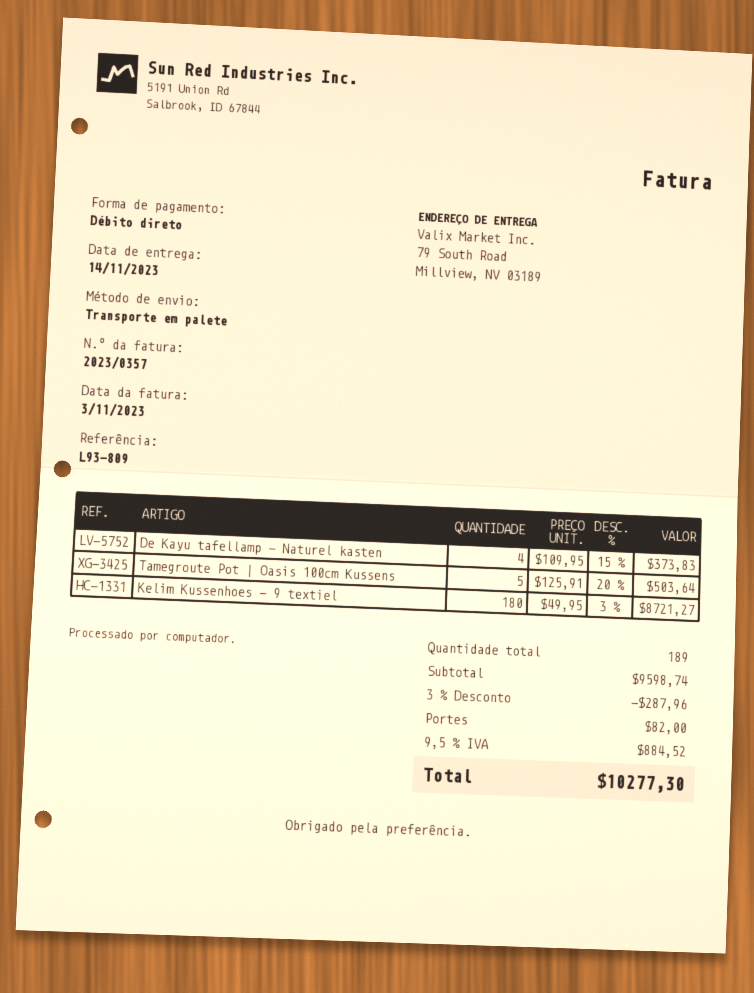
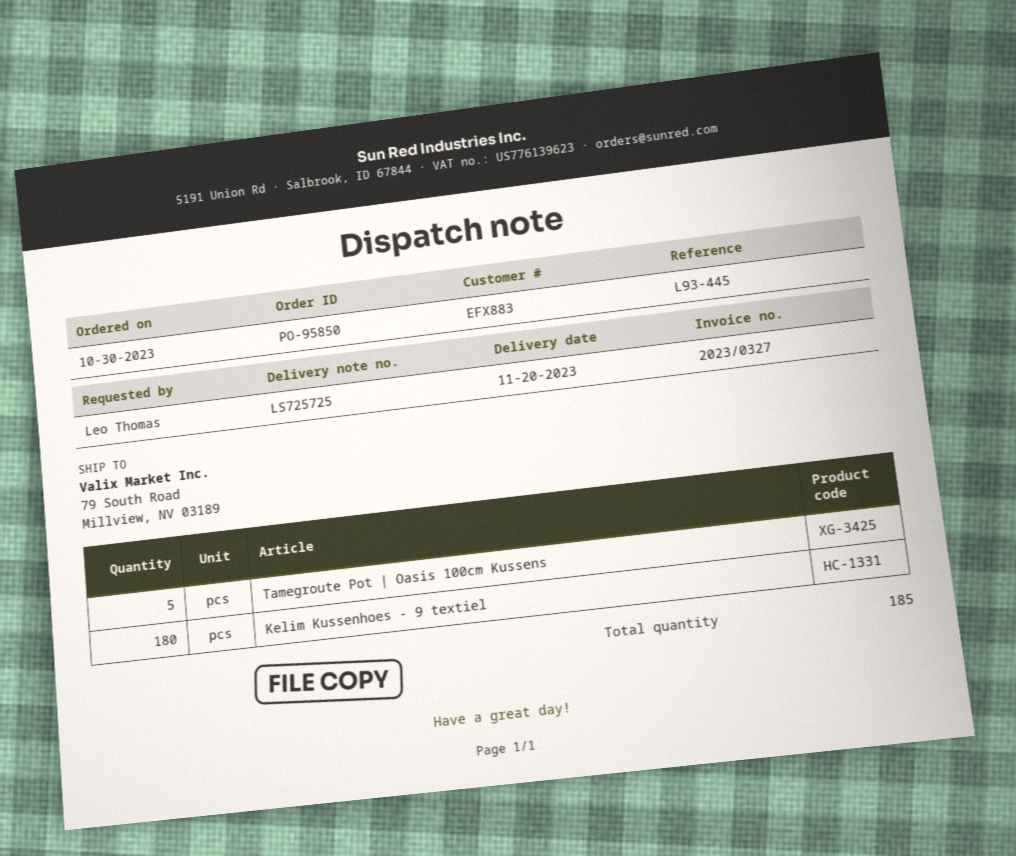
delivery date: 2023-11-14 -> 2023-11-20
invoice number: 2023/0357 -> 2023/0327
reference: L93-809 -> L93-445
De Kayu tafellamp - Naturel kasten: 4 -> none
total quantity: 189 -> 185

